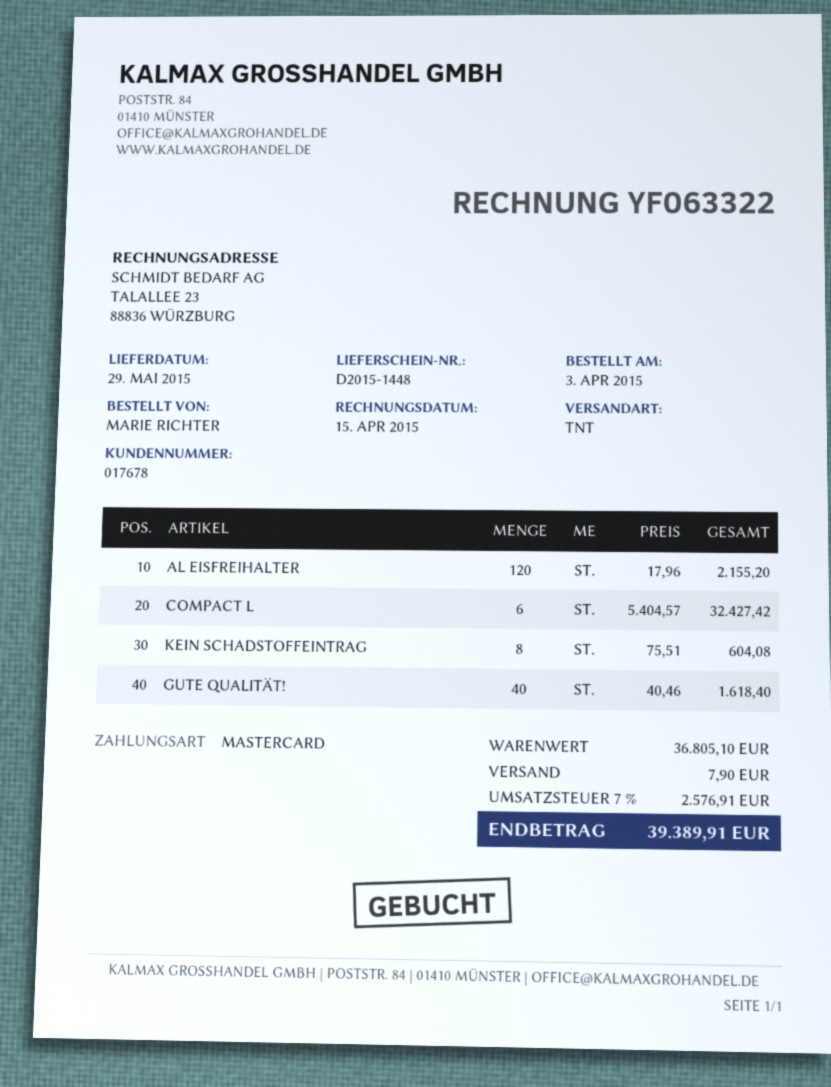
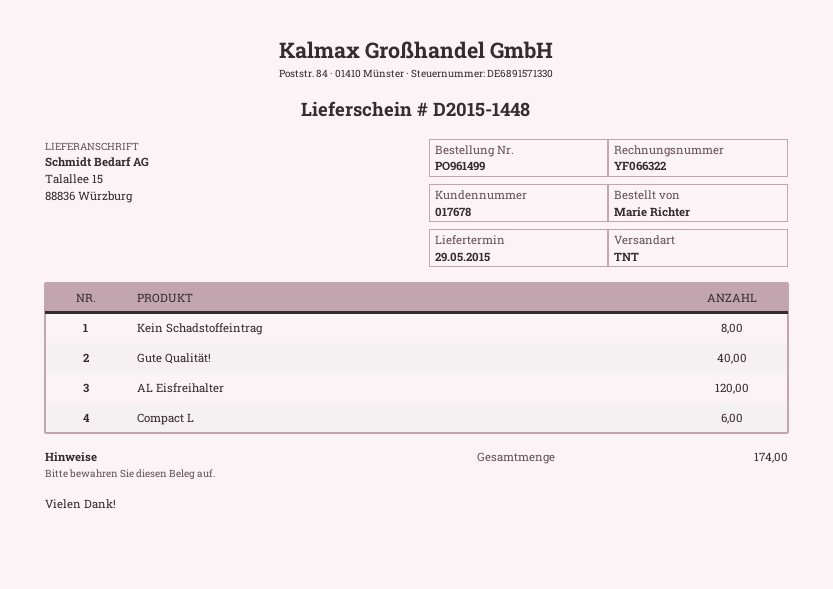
invoice number: YF063322 -> YF066322

